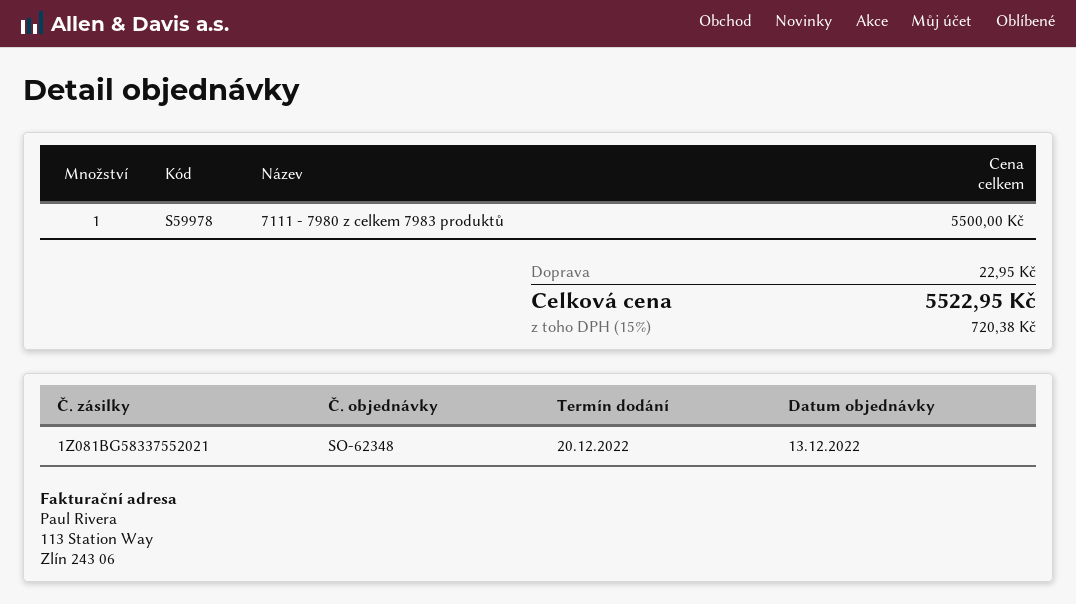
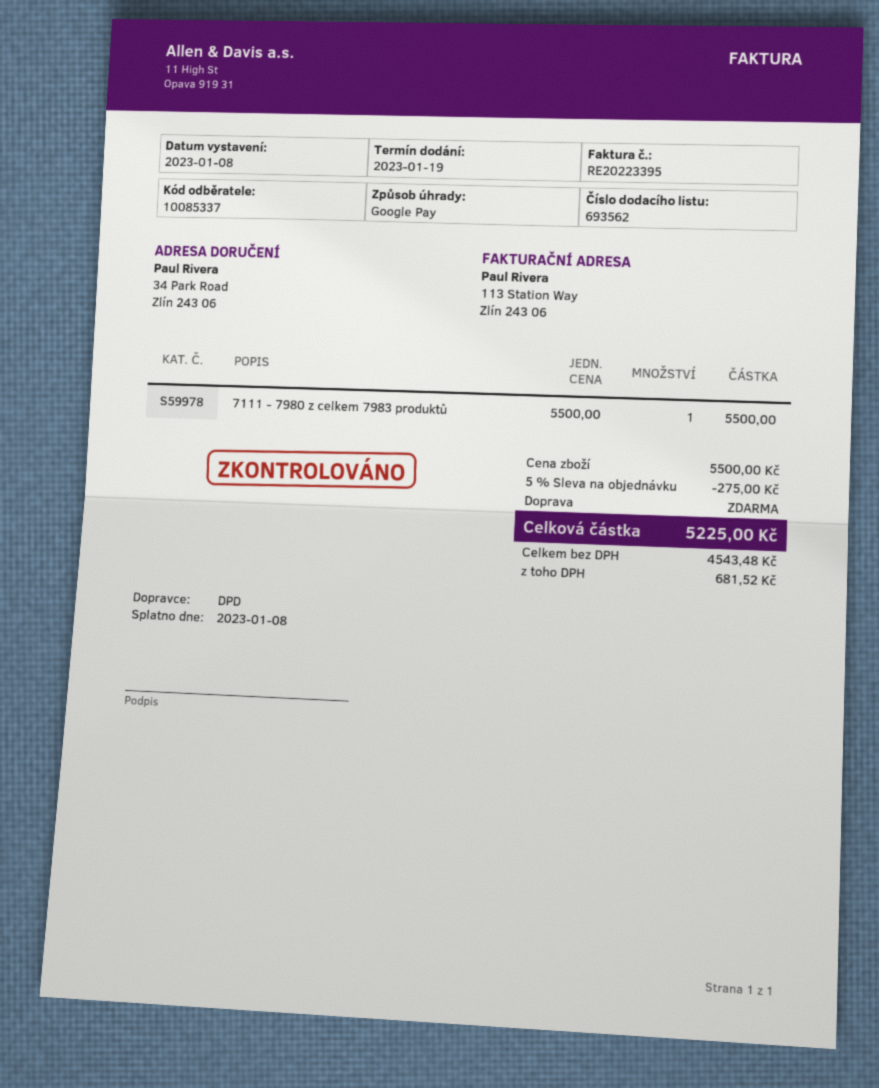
delivery date: 2022-12-20 -> 2023-01-19
discount: none -> 5% = 275.00
shipping: 22.95 -> 0.00
tax: 720.38 -> 681.52
total: 5522.95 -> 5225.00

